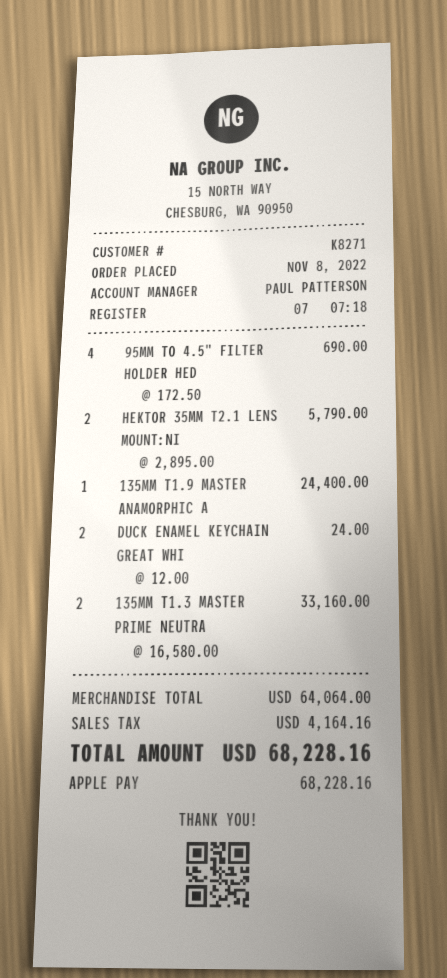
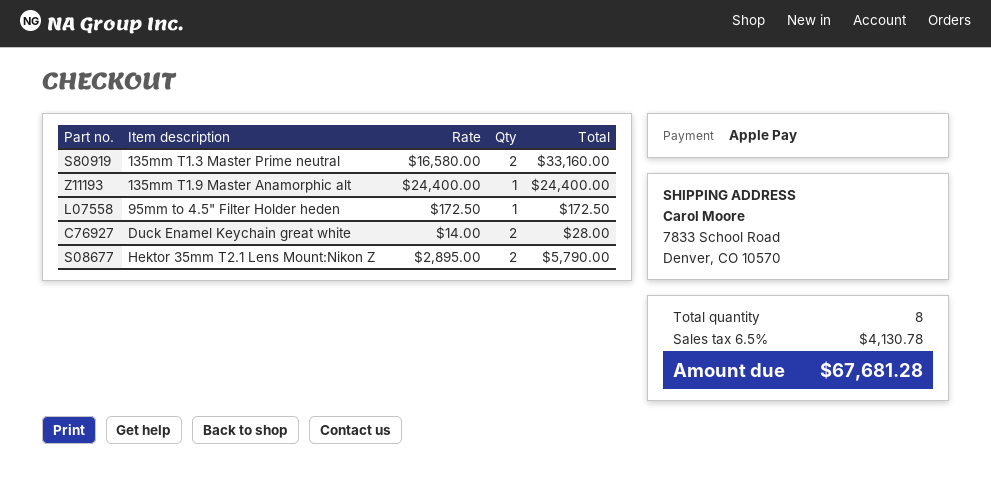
95MM TO 4.5" FILTER HOLDER HED: 4 x 172.50 = 690.00 -> 1 x 172.50 = 172.50
DUCK ENAMEL KEYCHAIN GREAT WHI: 2 x 12.00 = 24.00 -> 2 x 14.00 = 28.00
tax: 4164.16 -> 4130.78
total: 68228.16 -> 67681.28

